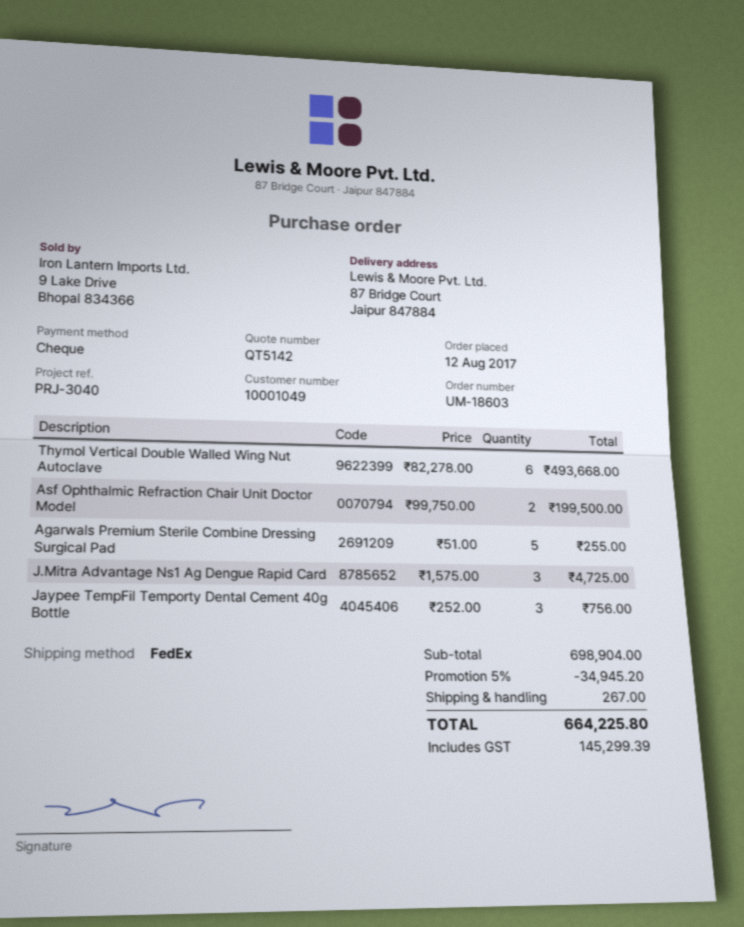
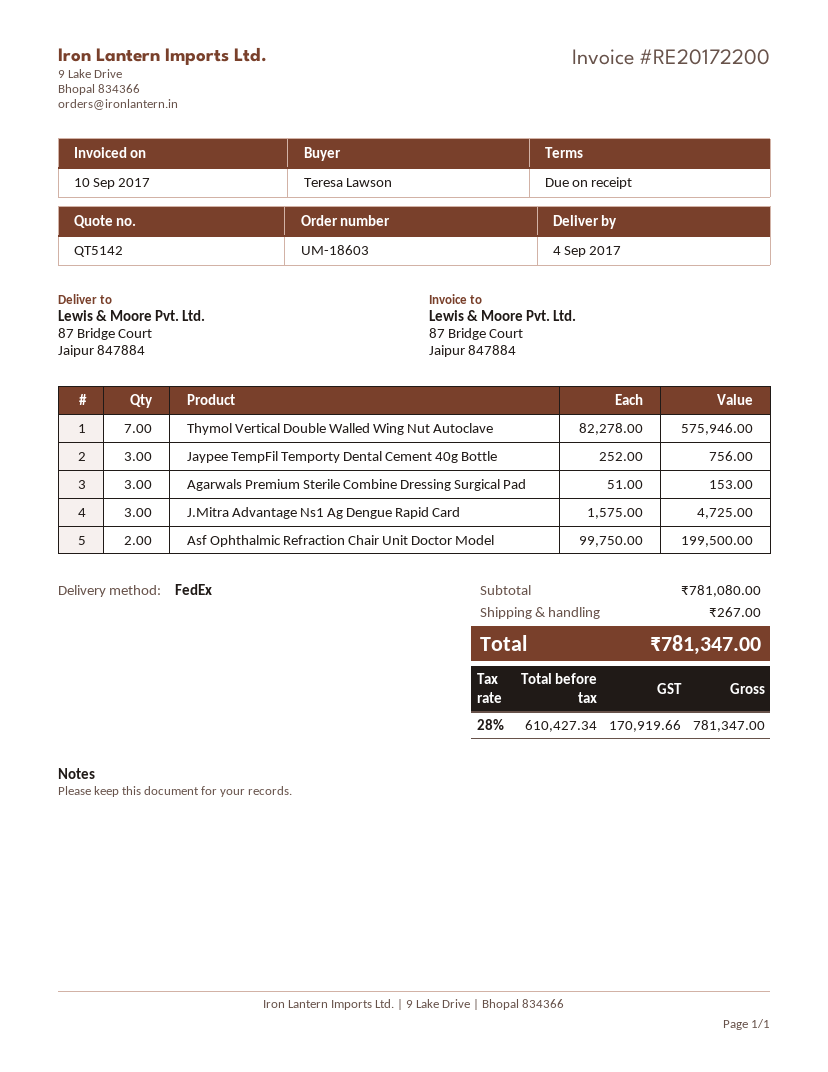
Thymol Vertical Double Walled Wing Nut Autoclave: 6 x 82278.00 = 493668.00 -> 7 x 82278.00 = 575946.00
Agarwals Premium Sterile Combine Dressing Surgical Pad: 5 x 51.00 = 255.00 -> 3 x 51.00 = 153.00
subtotal: 698904.00 -> 781080.00
discount: 5% = 34945.20 -> none
tax: 145299.39 -> 170919.66
total: 664225.80 -> 781347.00

